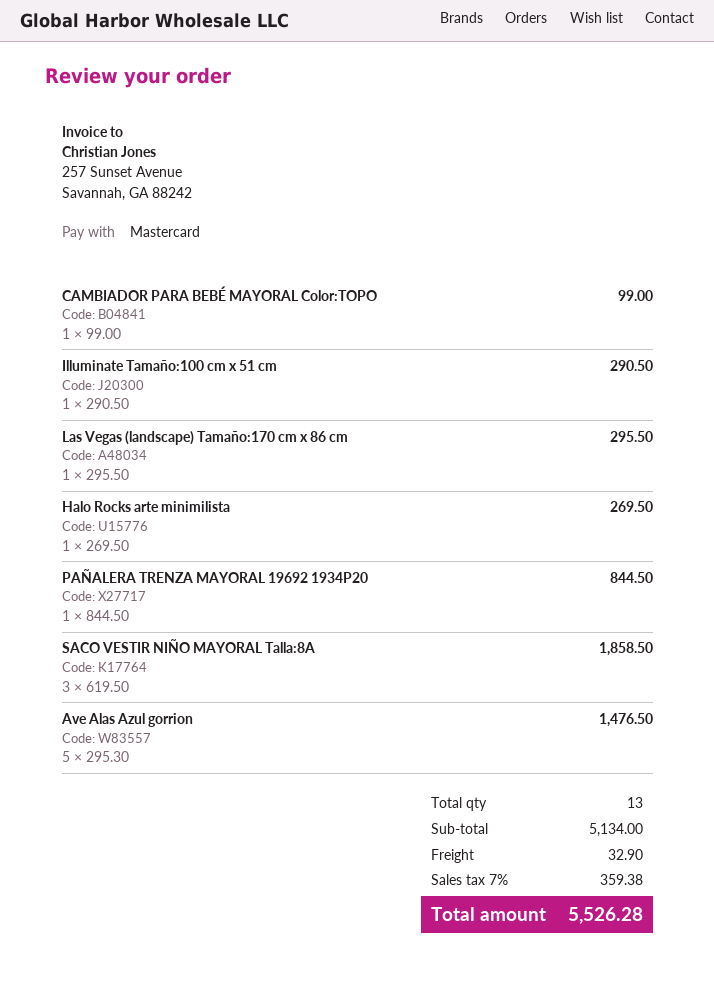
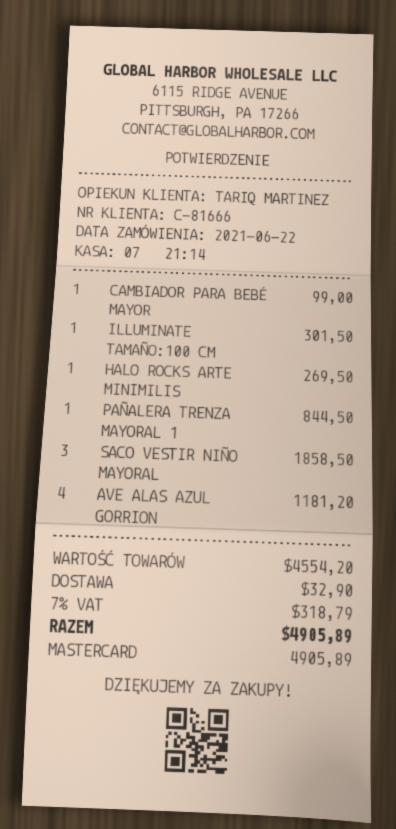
Illuminate Tamaño:100 cm x 51 cm: 1 for 290.50 -> 1 for 301.50
Las Vegas (landscape) Tamaño:170 cm x 86 cm: 1 for 295.50 -> none
Ave Alas Azul gorrion: 5 for 1476.50 -> 4 for 1181.20
subtotal: 5134.00 -> 4554.20
tax: 7% = 359.38 -> 7% = 318.79
total: 5526.28 -> 4905.89

